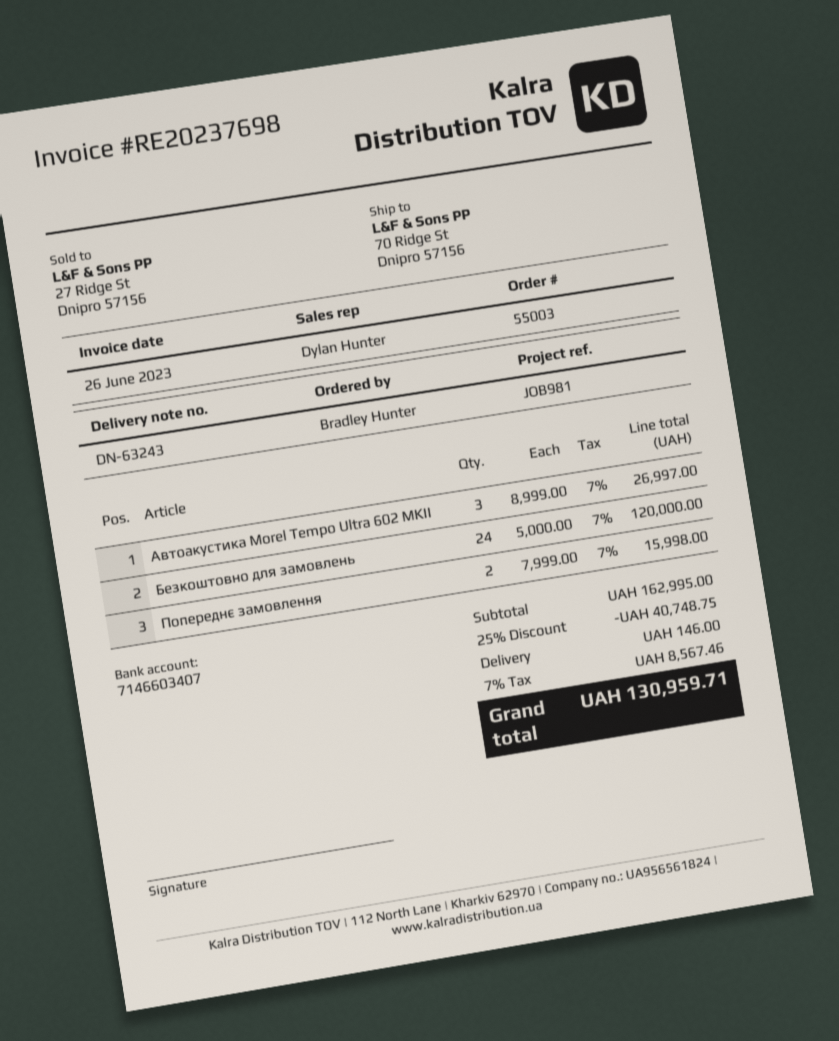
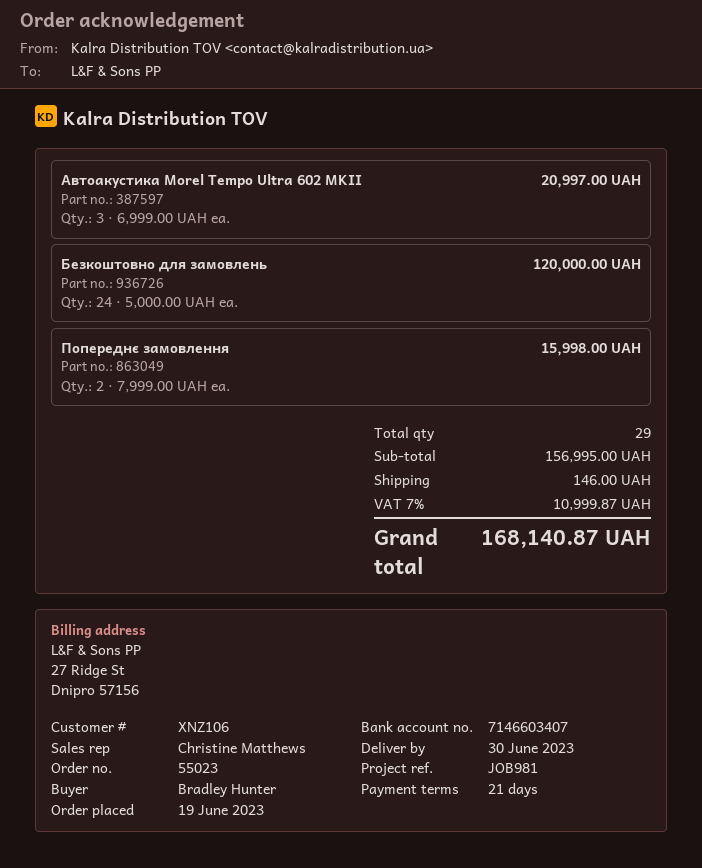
order number: 55003 -> 55023
sales rep: Dylan Hunter -> Christine Matthews
Автоакустика Morel Tempo Ultra 602 MKII: 3 x 8999.00 = 26997.00 -> 3 x 6999.00 = 20997.00
subtotal: 162995.00 -> 156995.00
discount: 25% = 40748.75 -> none
tax: 7% = 8567.46 -> 7% = 10999.87
total: 130959.71 -> 168140.87

